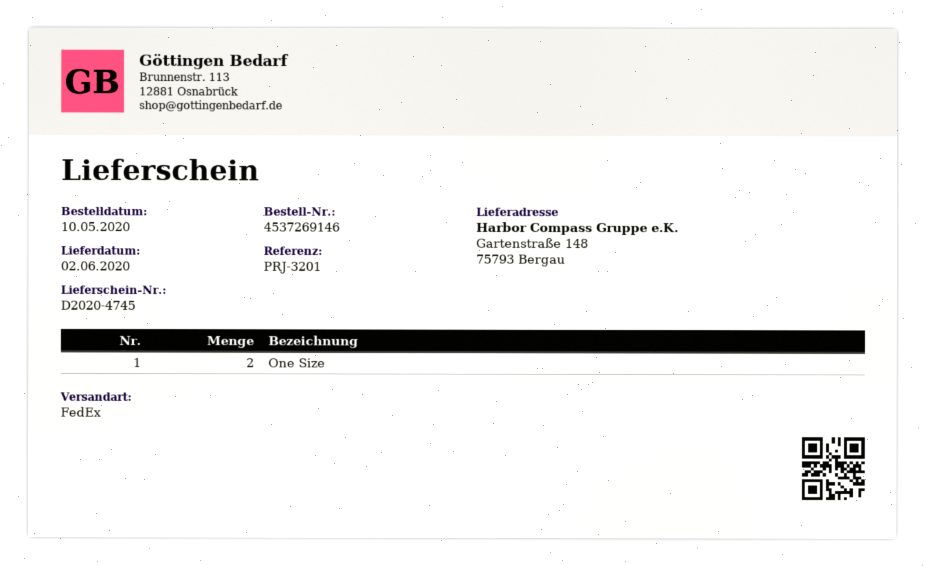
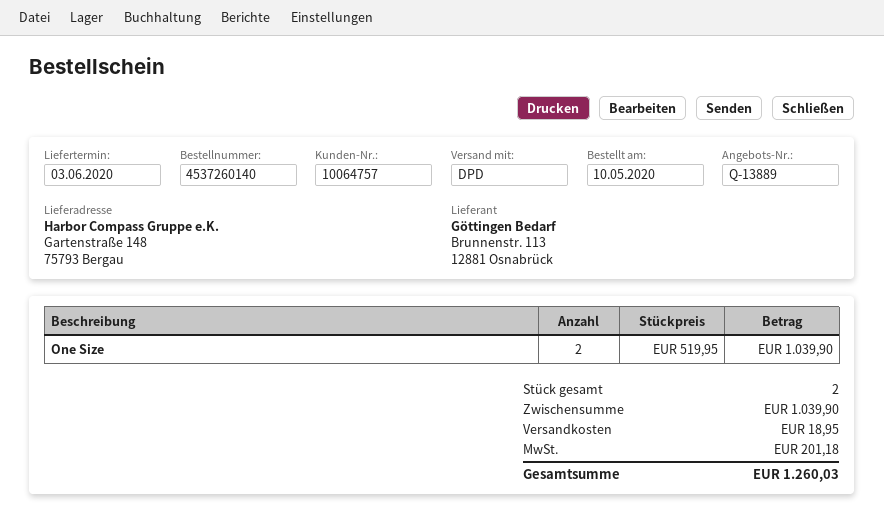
order number: 4537269146 -> 4537260140
delivery date: 2020-06-02 -> 2020-06-03
shipping method: FedEx -> DPD

